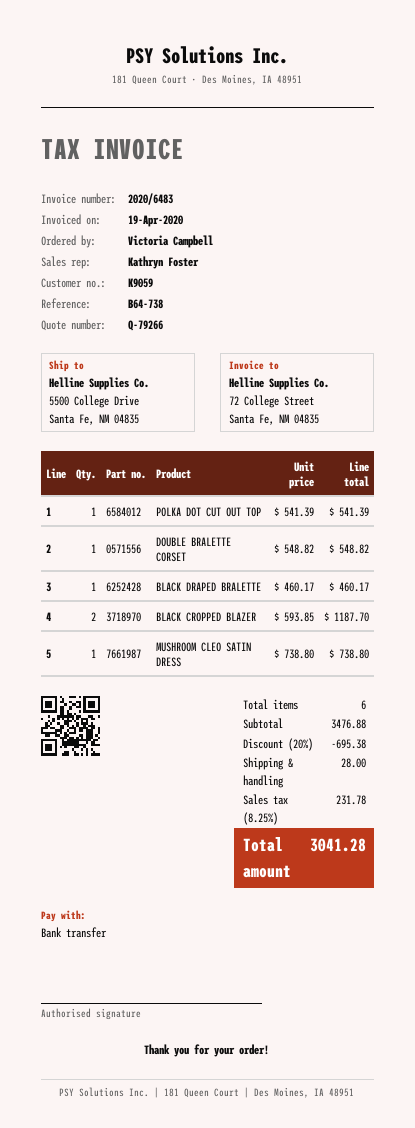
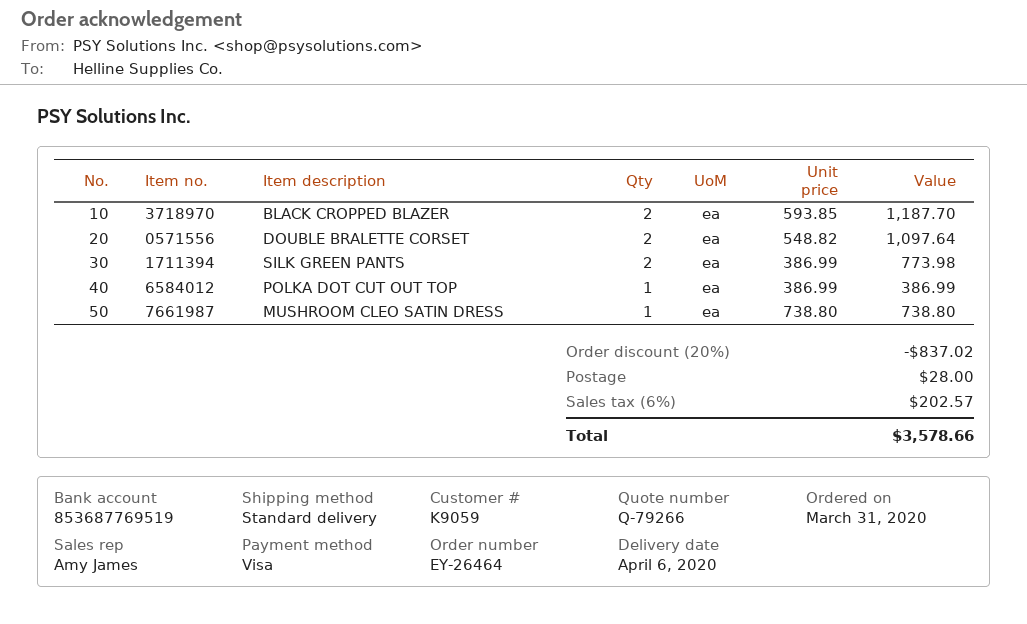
sales rep: Kathryn Foster -> Amy James
payment method: bank transfer -> Visa
POLKA DOT CUT OUT TOP: 1 x 541.39 = 541.39 -> 1 x 386.99 = 386.99
DOUBLE BRALETTE CORSET: 1 x 548.82 = 548.82 -> 2 x 548.82 = 1097.64
BLACK DRAPED BRALETTE: 1 x 460.17 = 460.17 -> none
SILK GREEN PANTS: none -> 2 x 386.99 = 773.98
discount: 20% = 695.38 -> 20% = 837.02
tax: 8.25% = 231.78 -> 6% = 202.57
total: 3041.28 -> 3578.66

